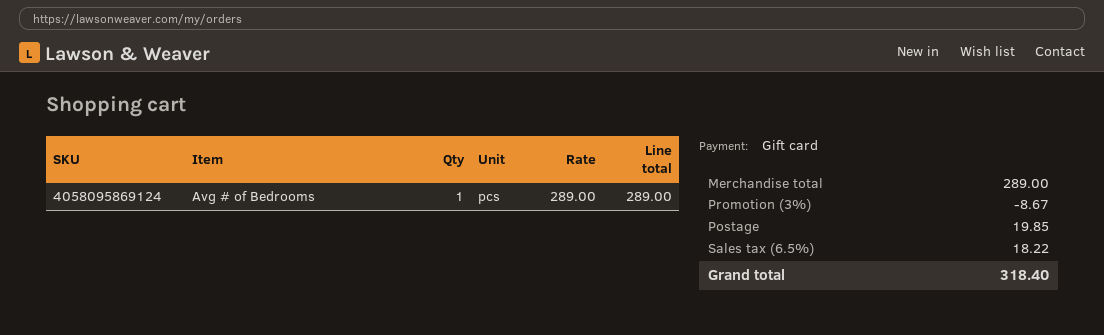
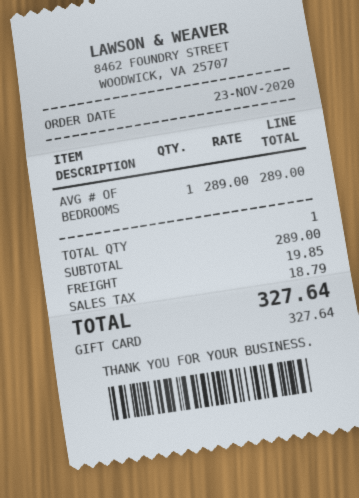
discount: 3% = 8.67 -> none
tax: 18.22 -> 18.79
total: 318.40 -> 327.64

